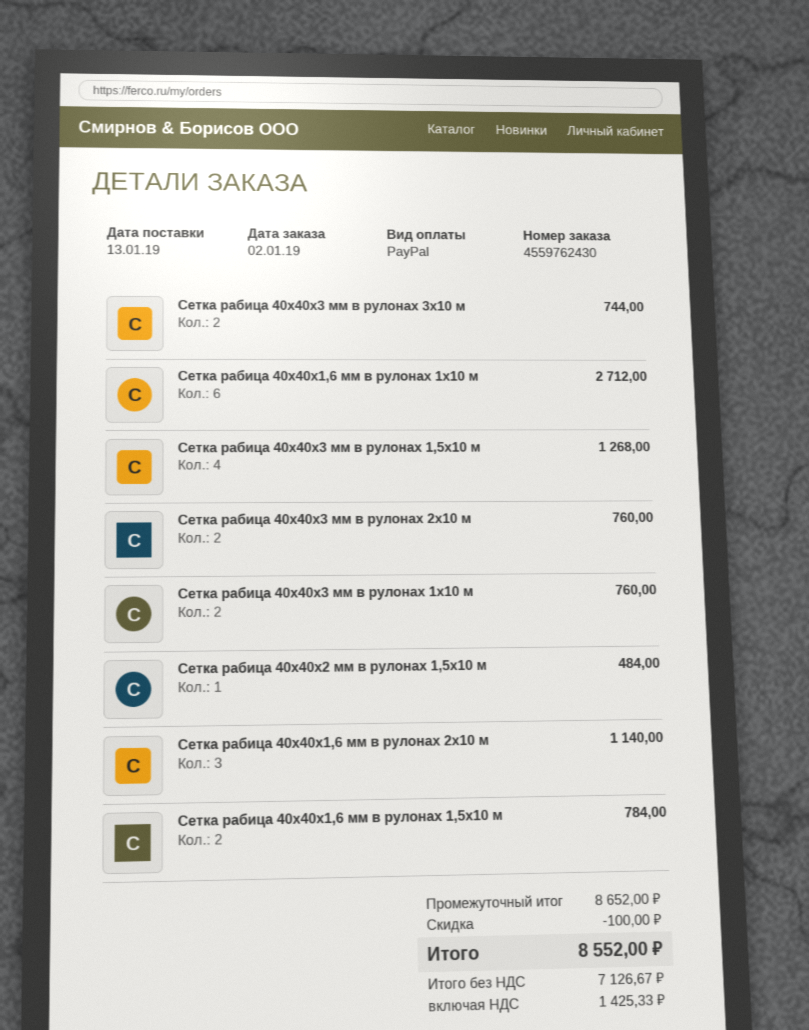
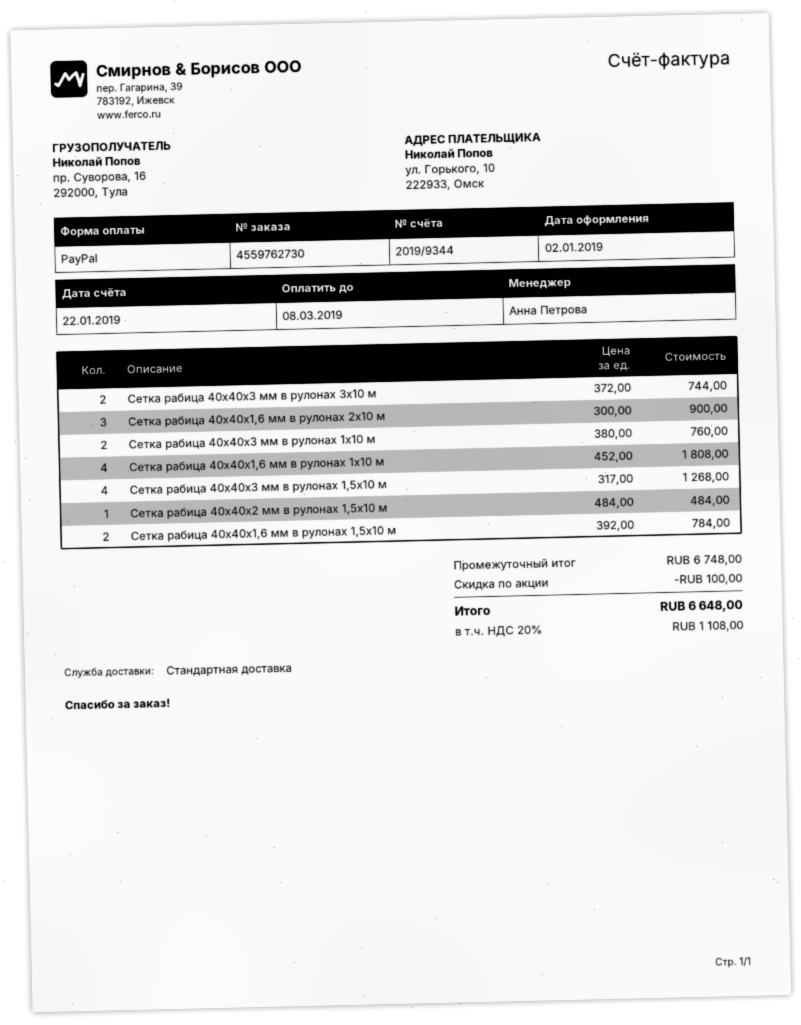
order number: 4559762430 -> 4559762730
Сетка рабица 40х40х1,6 мм в рулонах 1х10 м: 6 for 2712.00 -> 4 for 1808.00
Сетка рабица 40х40х3 мм в рулонах 2х10 м: 2 for 760.00 -> none
Сетка рабица 40х40х1,6 мм в рулонах 2х10 м: 3 for 1140.00 -> 3 for 900.00
subtotal: 8652.00 -> 6748.00
tax: 1425.33 -> 1108.00
total: 8552.00 -> 6648.00

